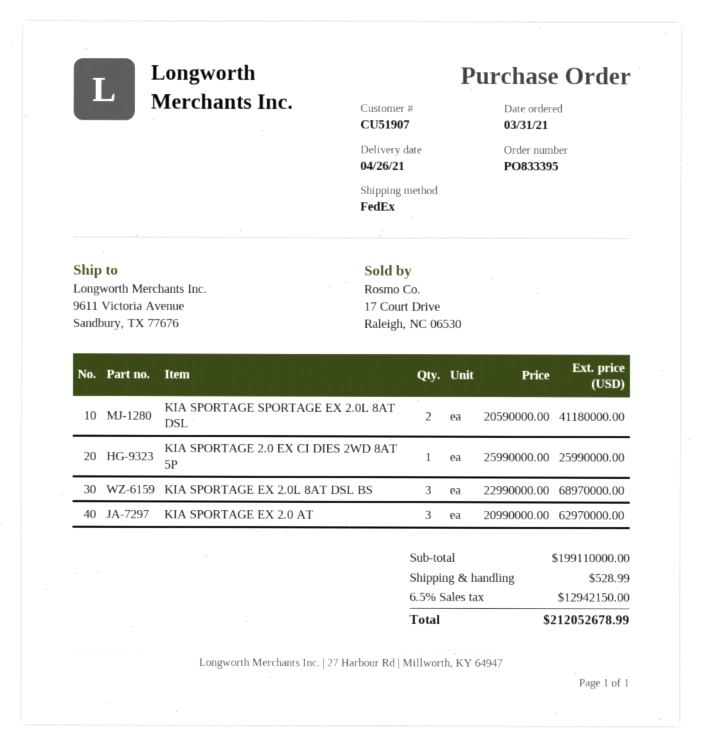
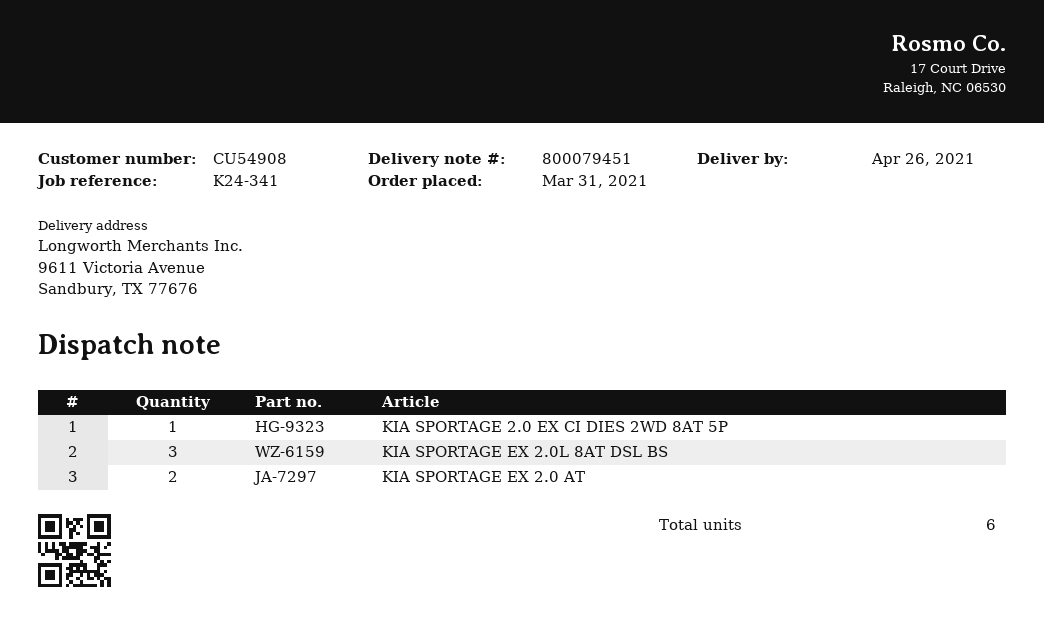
customer number: CU51907 -> CU54908
KIA SPORTAGE SPORTAGE EX 2.0L 8AT DSL: 2 -> none
KIA SPORTAGE EX 2.0 AT: 3 -> 2

